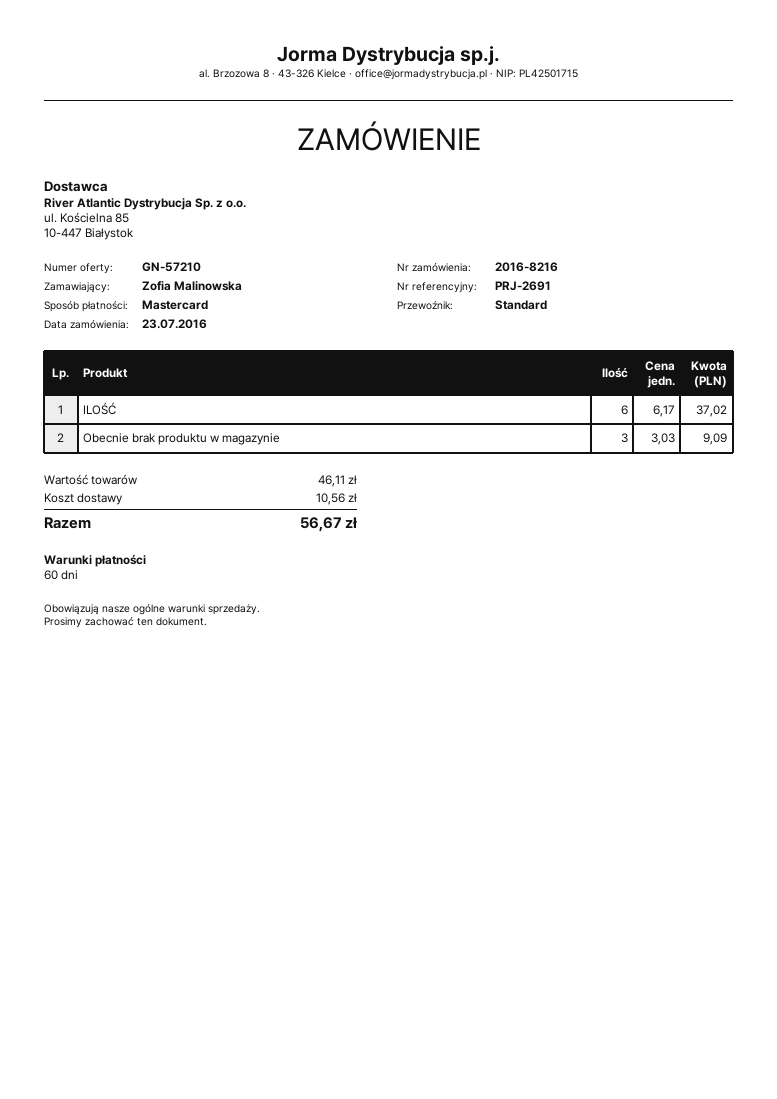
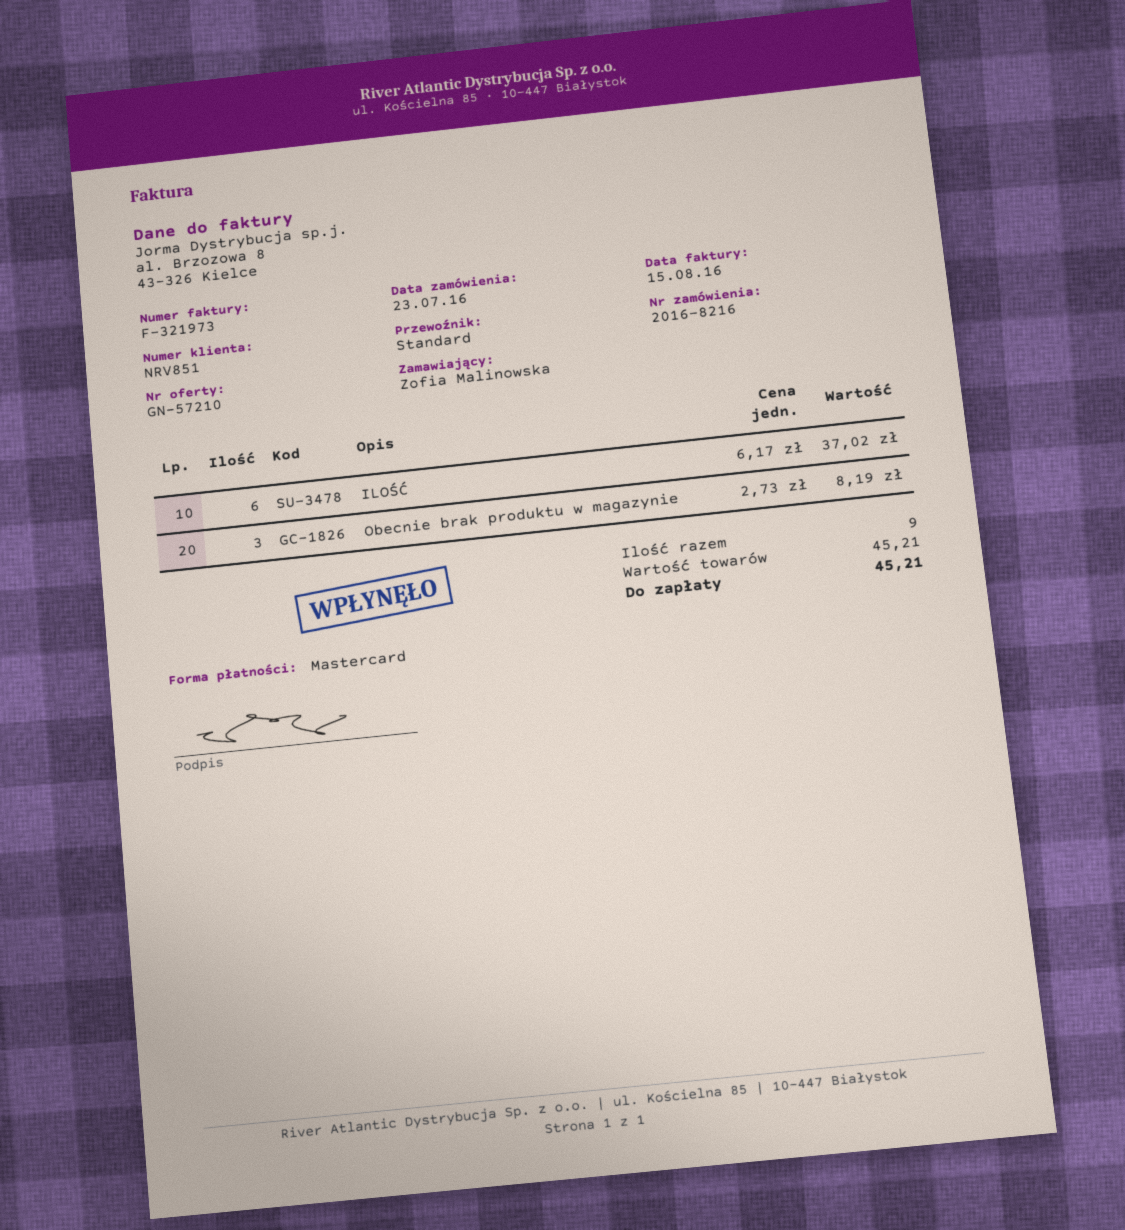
Obecnie brak produktu w magazynie: 3 x 3.03 = 9.09 -> 3 x 2.73 = 8.19
subtotal: 46.11 -> 45.21
shipping: 10.56 -> none
total: 56.67 -> 45.21

